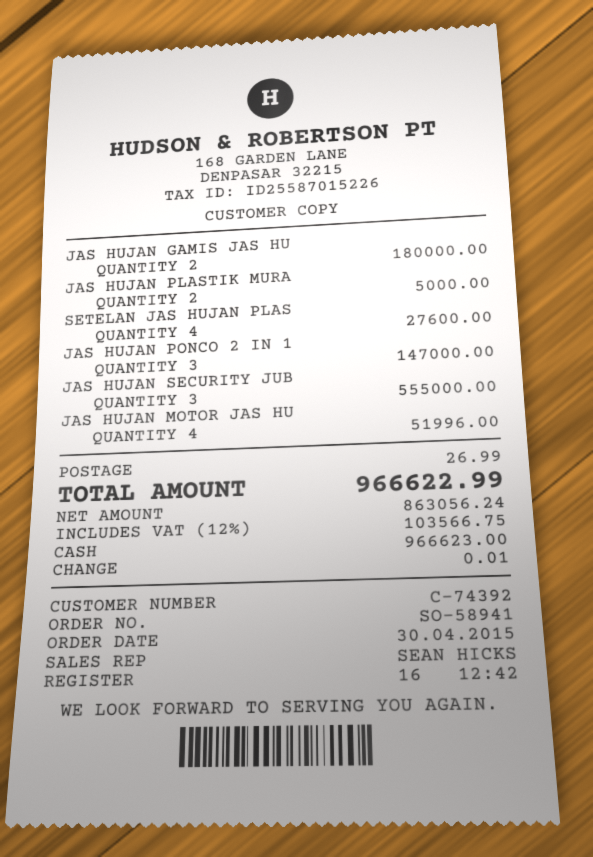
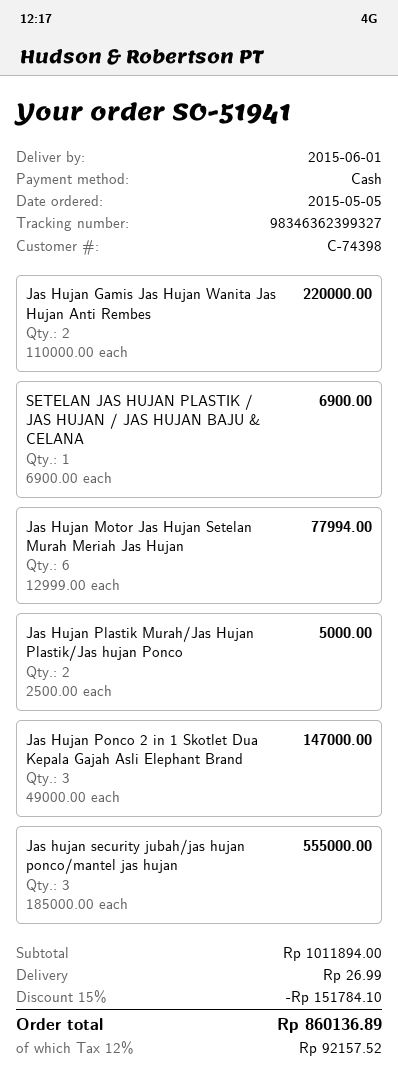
order number: SO-58941 -> SO-51941
order date: 2015-04-30 -> 2015-05-05
customer number: C-74392 -> C-74398
JAS HUJAN GAMIS JAS HU: 2 for 180000.00 -> 2 for 220000.00
SETELAN JAS HUJAN PLAS: 4 for 27600.00 -> 1 for 6900.00
JAS HUJAN MOTOR JAS HU: 4 for 51996.00 -> 6 for 77994.00
discount: none -> 15% = 151784.10
tax: 12% = 103566.75 -> 12% = 92157.52
total: 966622.99 -> 860136.89

